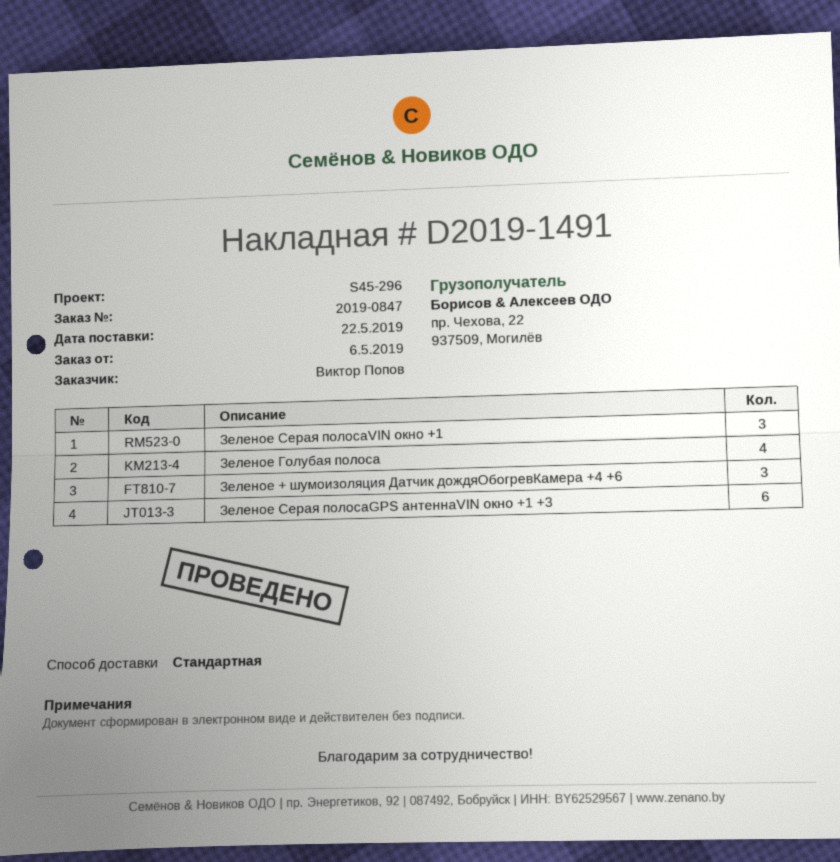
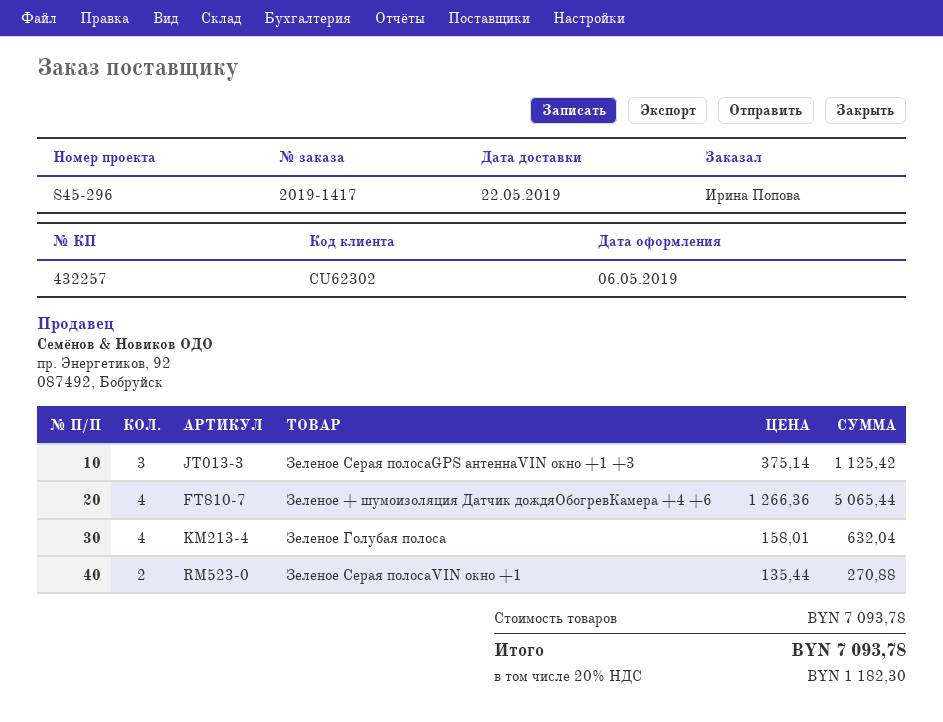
order number: 2019-0847 -> 2019-1417
ordered by: Виктор Попов -> Ирина Попова
Зеленое Серая полосаVIN окно +1: 3 -> 2
Зеленое + шумоизоляция Датчик дождяОбогревКамера +4 +6: 3 -> 4
Зеленое Серая полосаGPS антеннаVIN окно +1 +3: 6 -> 3

